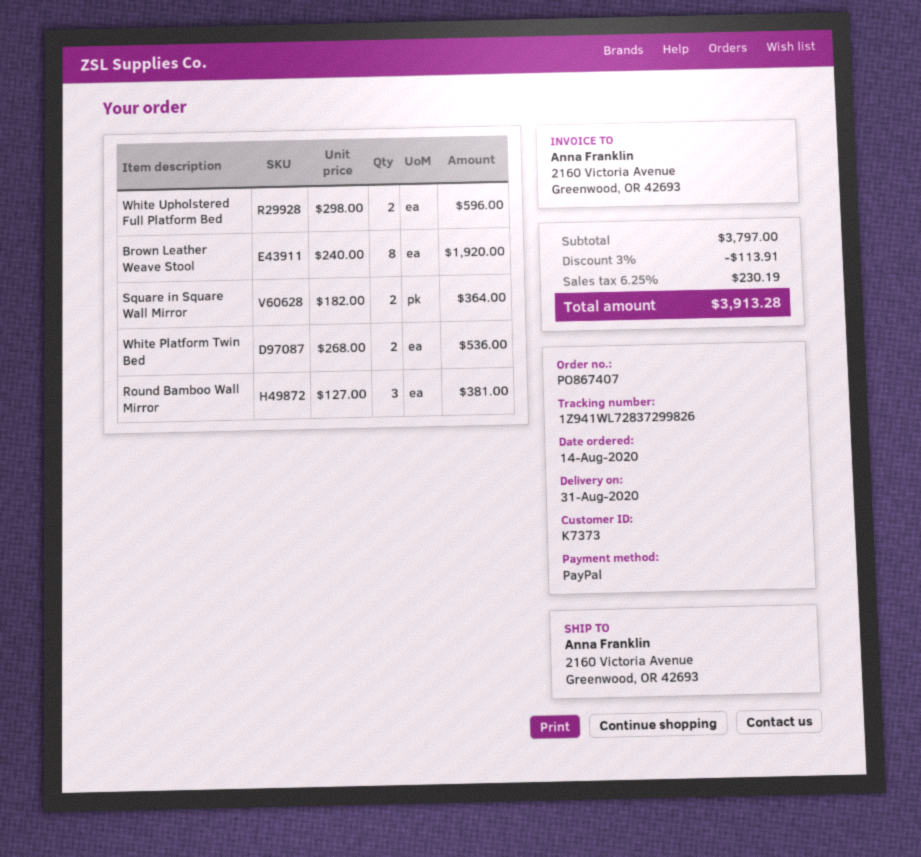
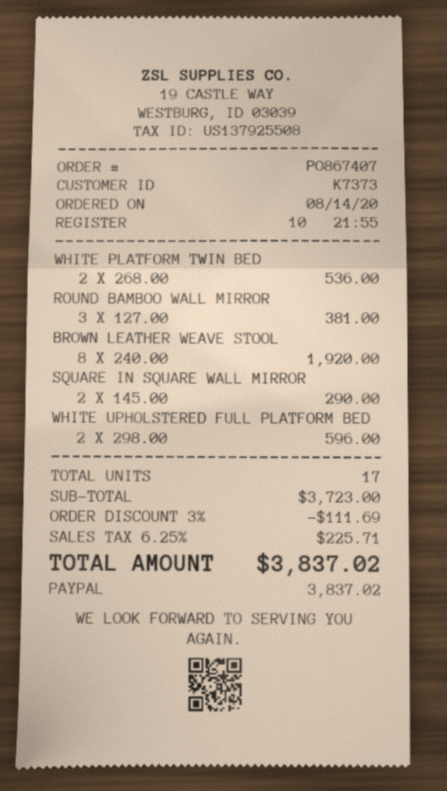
Square in Square Wall Mirror: 2 x 182.00 = 364.00 -> 2 x 145.00 = 290.00
subtotal: 3797.00 -> 3723.00
discount: 3% = 113.91 -> 3% = 111.69
tax: 6.25% = 230.19 -> 6.25% = 225.71
total: 3913.28 -> 3837.02

